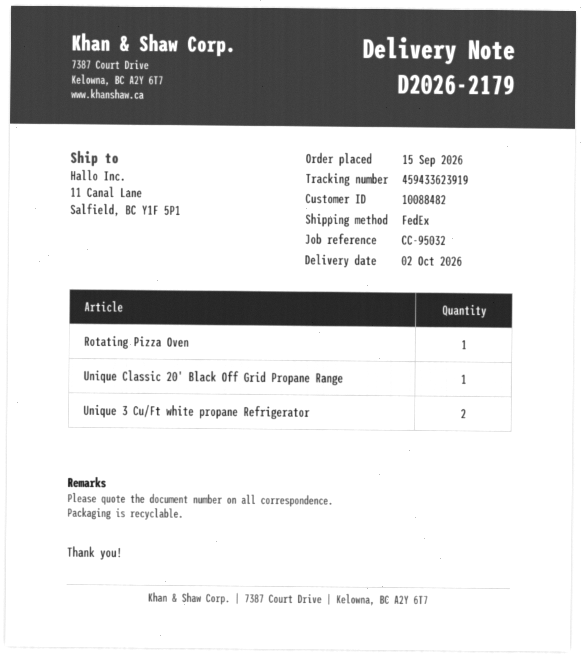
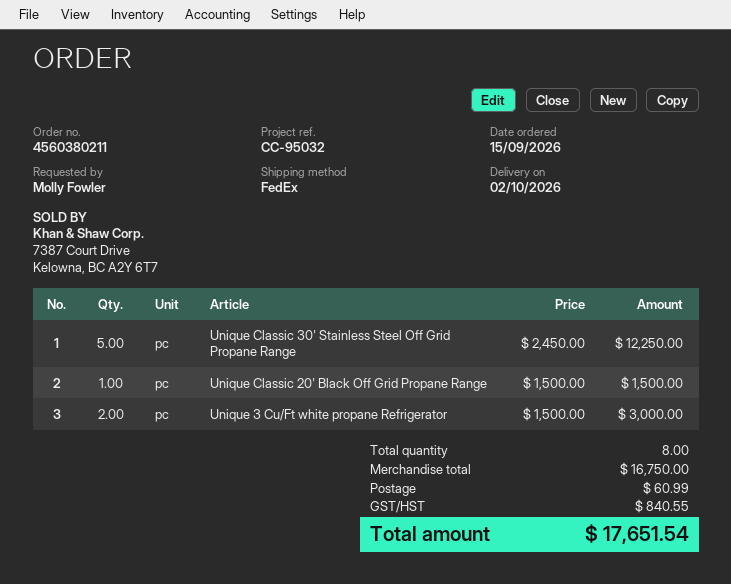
Rotating Pizza Oven: 1 -> none
Unique Classic 30' Stainless Steel Off Grid Propane Range: none -> 5

